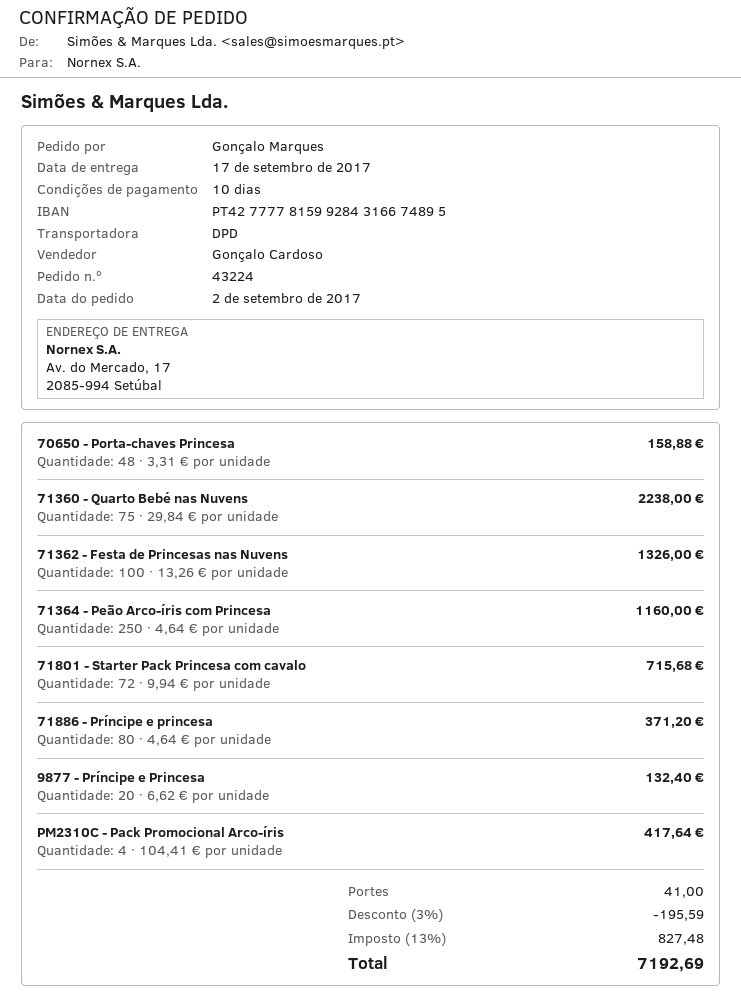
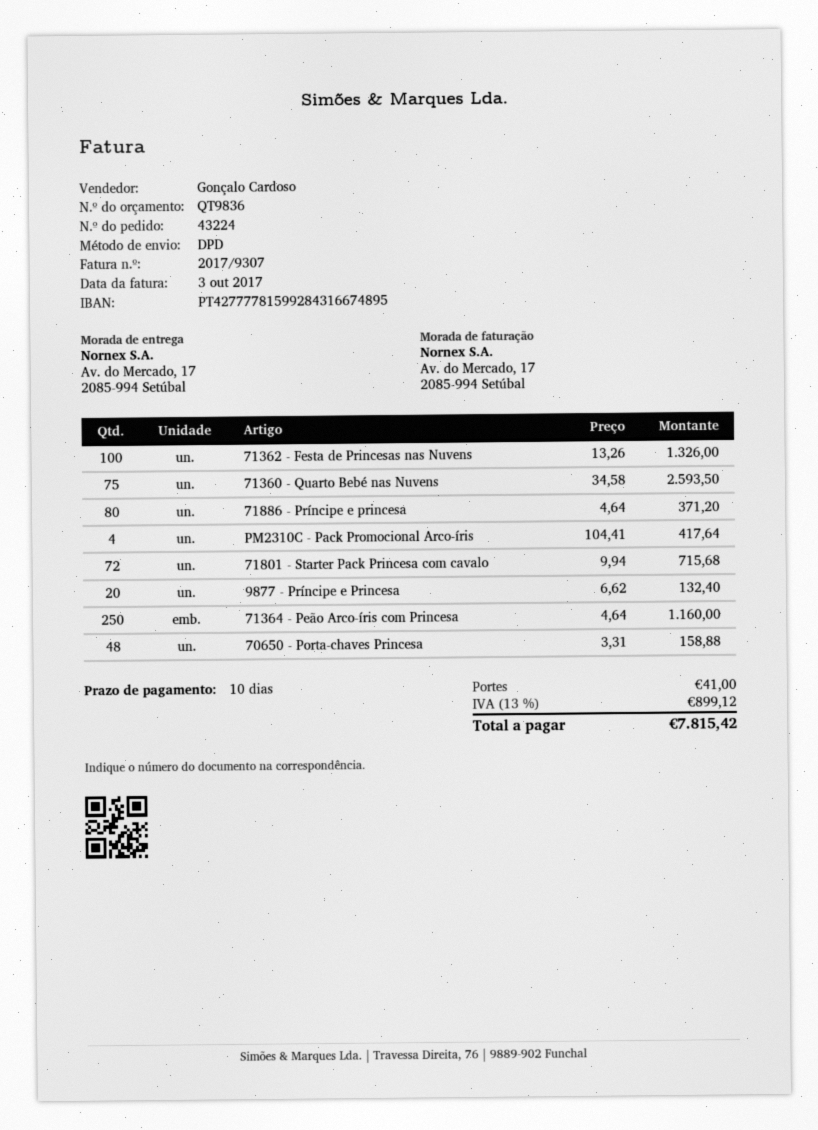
71360 - Quarto Bebé nas Nuvens: 75 x 29.84 = 2238.00 -> 75 x 34.58 = 2593.50
discount: 3% = 195.59 -> none
tax: 13% = 827.48 -> 13% = 899.12
total: 7192.69 -> 7815.42

